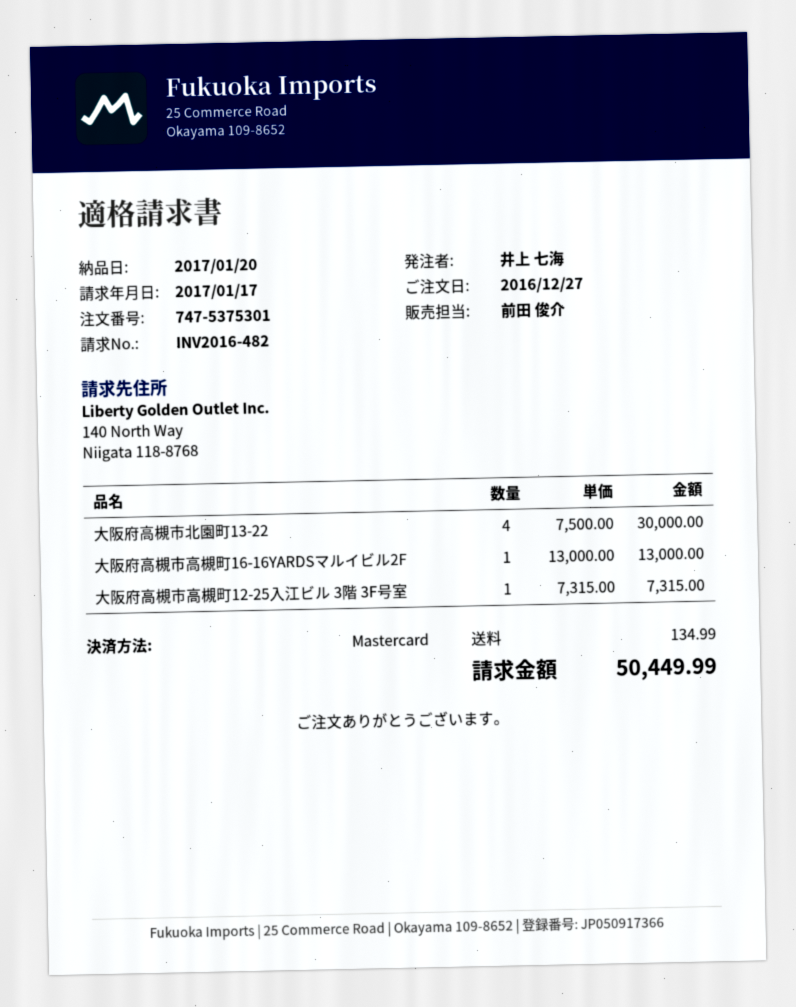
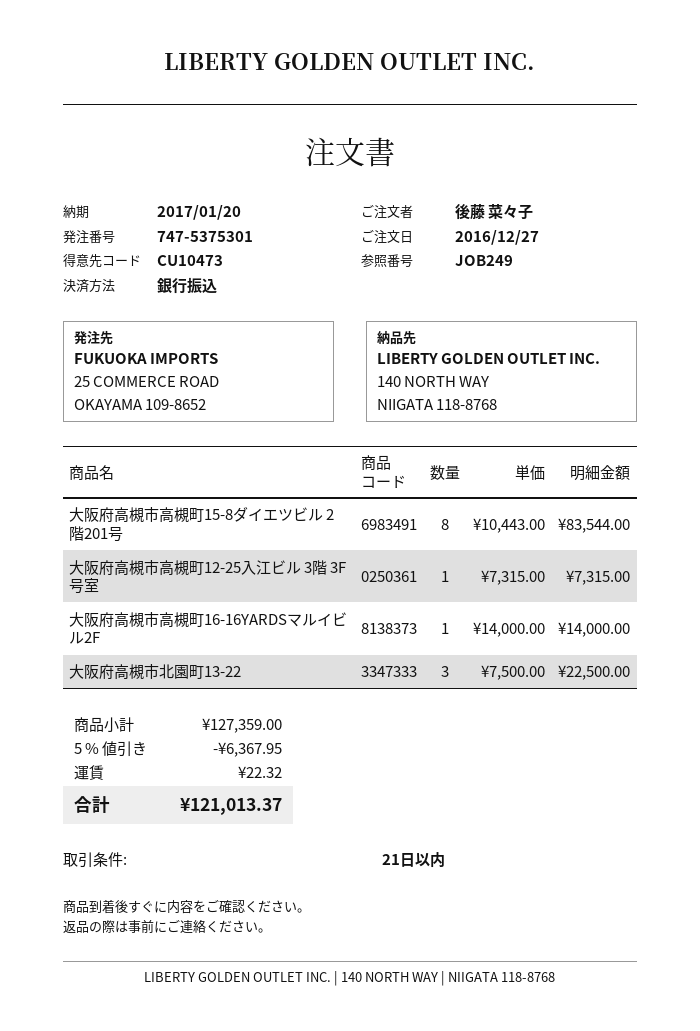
ordered by: 井上 七海 -> 後藤 菜々子
payment method: Mastercard -> bank transfer
大阪府高槻市北園町13-22: 4 x 7500.00 = 30000.00 -> 3 x 7500.00 = 22500.00
大阪府高槻市高槻町16-16YARDSマルイビル2F: 1 x 13000.00 = 13000.00 -> 1 x 14000.00 = 14000.00
大阪府高槻市高槻町15-8ダイエツビル 2階201号: none -> 8 x 10443.00 = 83544.00
discount: none -> 5% = 6367.95
shipping: 134.99 -> 22.32
total: 50449.99 -> 121013.37

